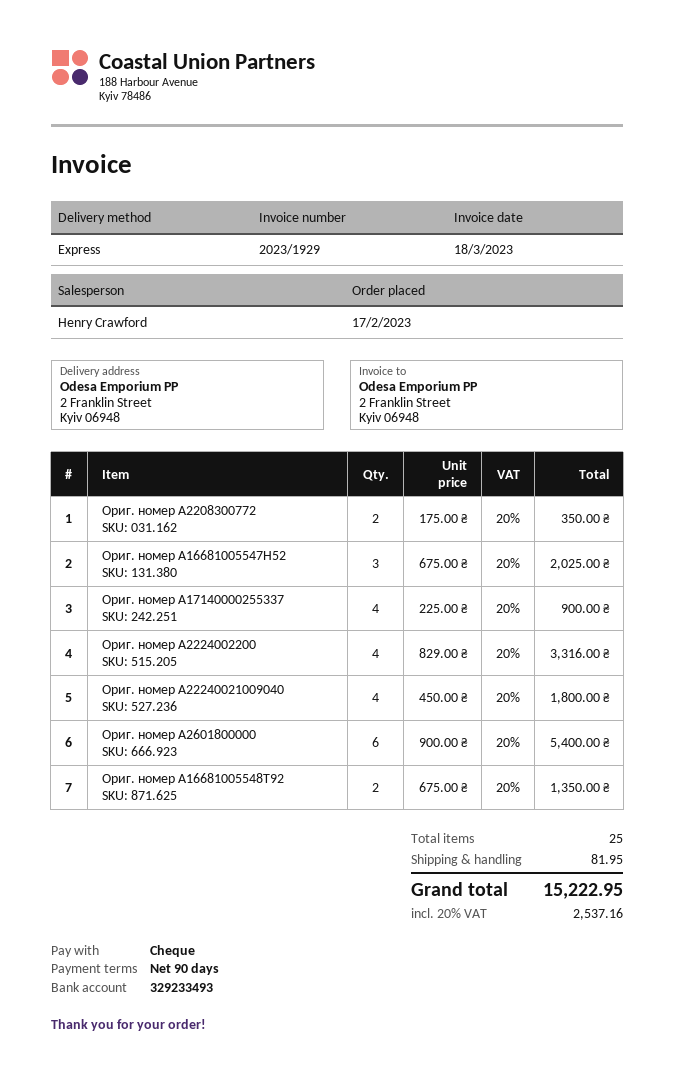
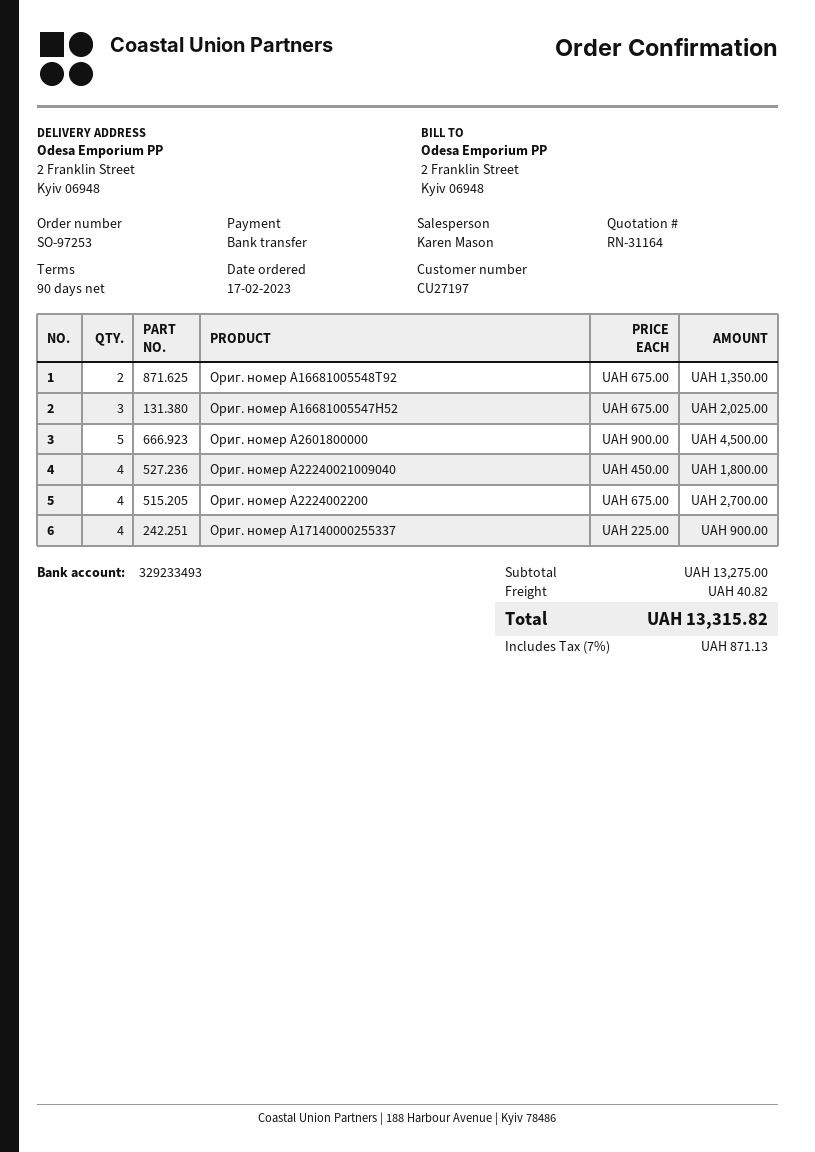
sales rep: Henry Crawford -> Karen Mason
payment method: cheque -> bank transfer
Ориг. номер A2208300772: 2 x 175.00 = 350.00 -> none
Ориг. номер A2224002200: 4 x 829.00 = 3316.00 -> 4 x 675.00 = 2700.00
Ориг. номер A2601800000: 6 x 900.00 = 5400.00 -> 5 x 900.00 = 4500.00
shipping: 81.95 -> 40.82
tax: 20% = 2537.16 -> 7% = 871.13
total: 15222.95 -> 13315.82

